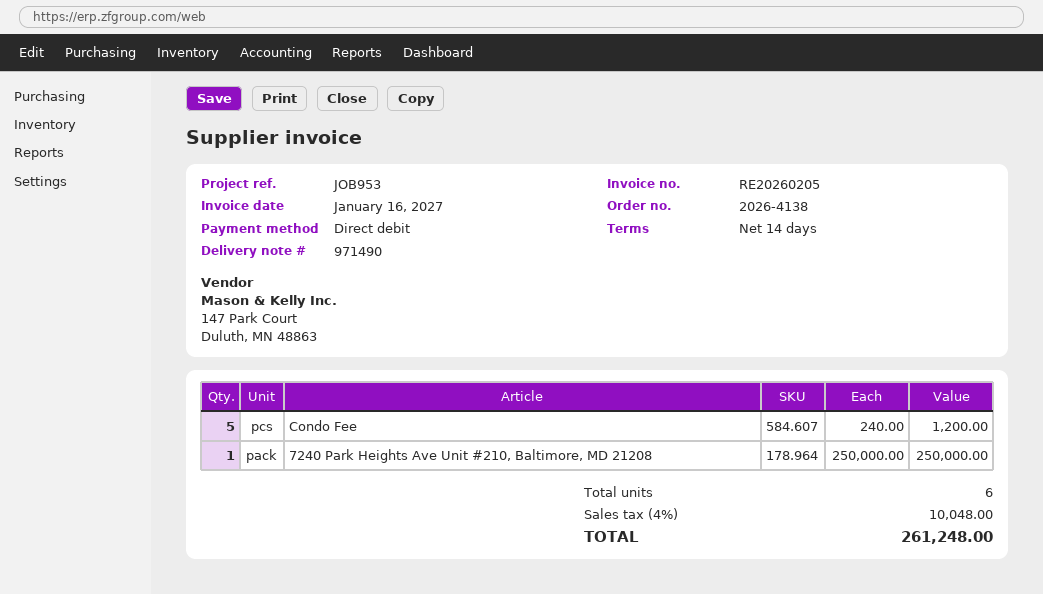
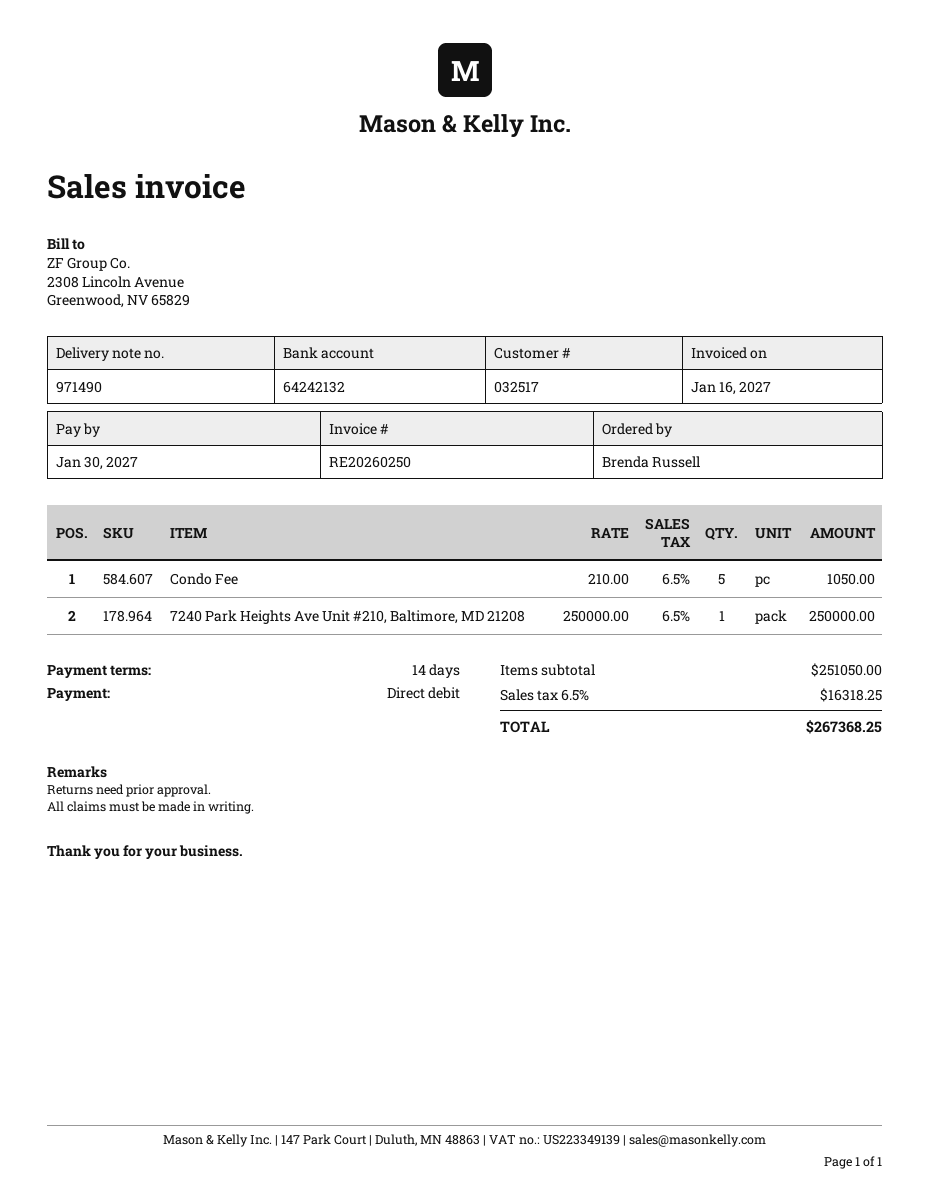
invoice number: RE20260205 -> RE20260250
Condo Fee: 5 x 240.00 = 1200.00 -> 5 x 210.00 = 1050.00
tax: 4% = 10048.00 -> 6.5% = 16318.25
total: 261248.00 -> 267368.25

